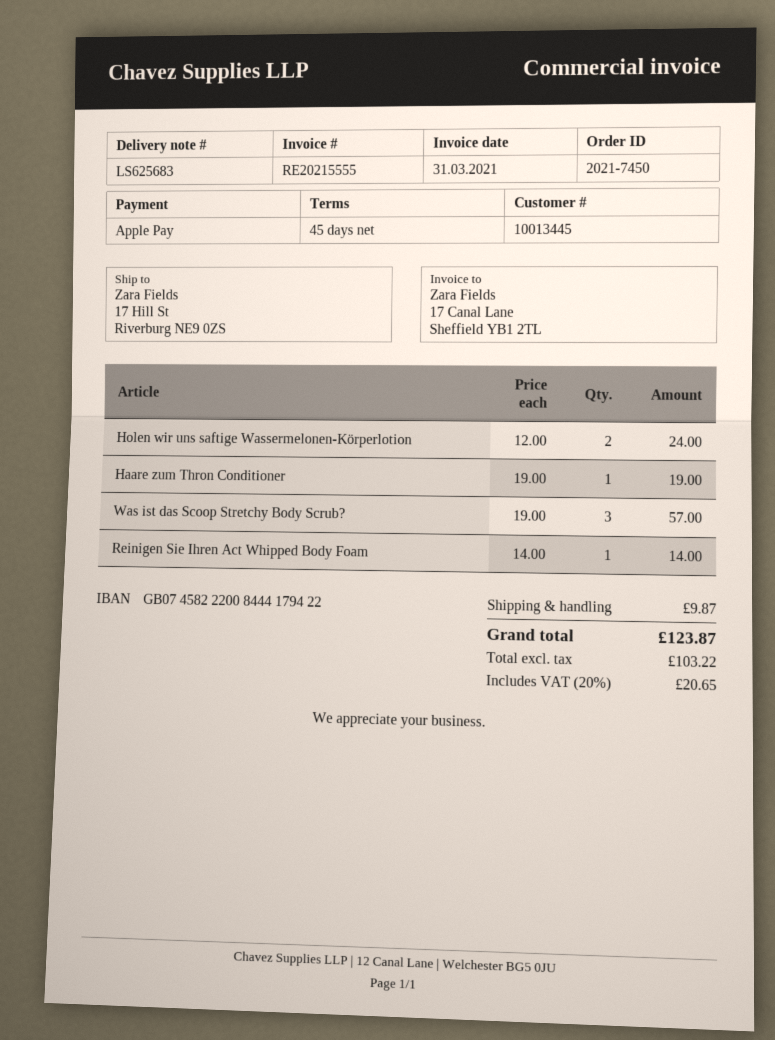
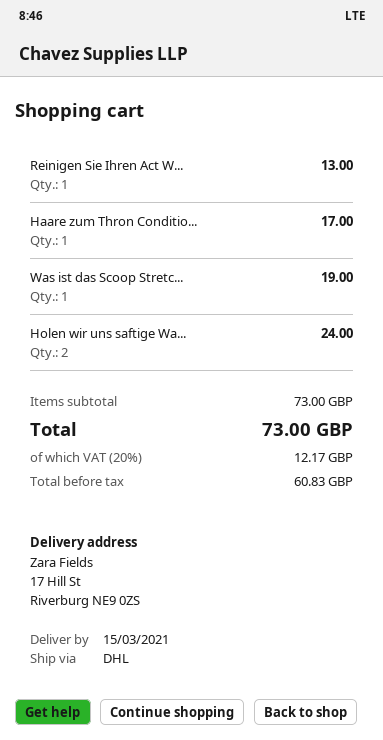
Haare zum Thron Conditioner: 1 for 19.00 -> 1 for 17.00
Was ist das Scoop Stretchy Body Scrub?: 3 for 57.00 -> 1 for 19.00
Reinigen Sie Ihren Act Whipped Body Foam: 1 for 14.00 -> 1 for 13.00
shipping: 9.87 -> none
net: 103.22 -> 60.83
tax: 20% = 20.65 -> 20% = 12.17
total: 123.87 -> 73.00

